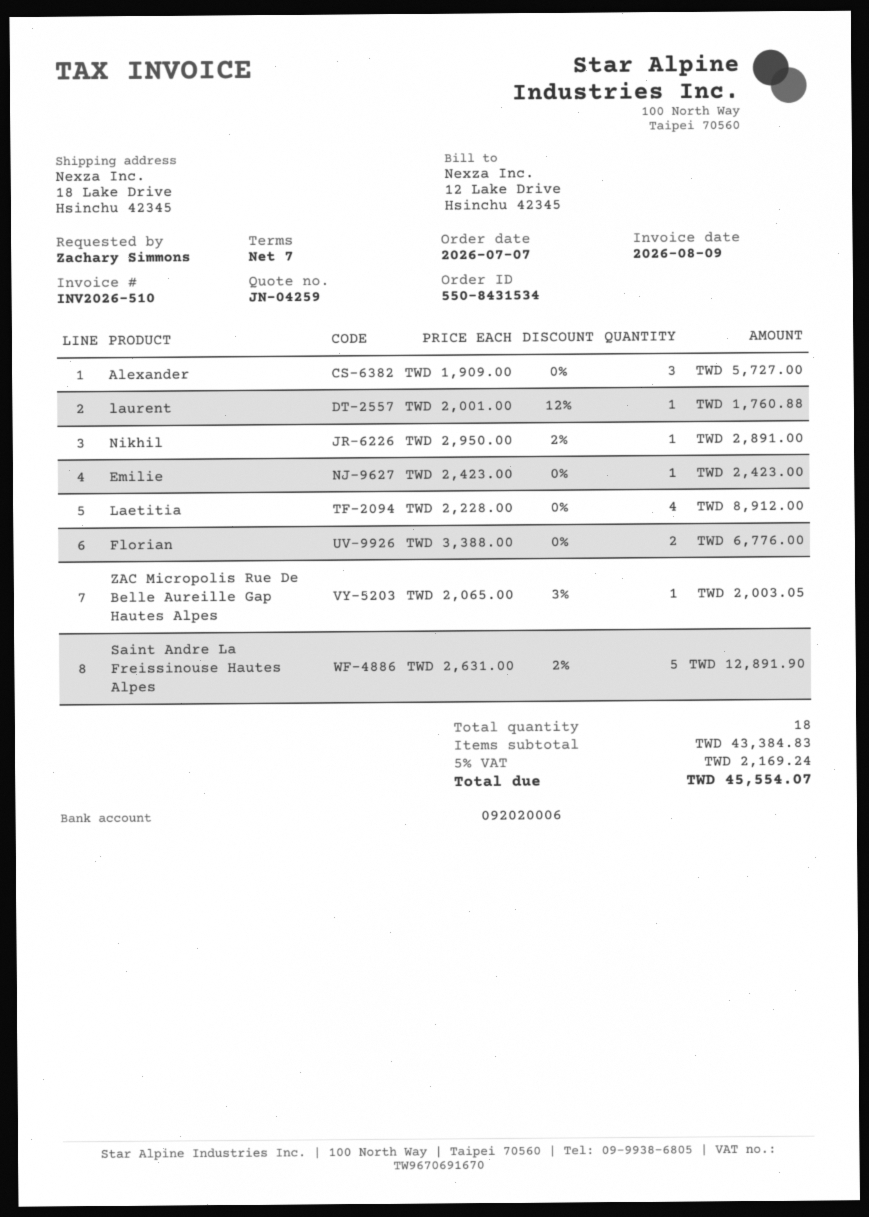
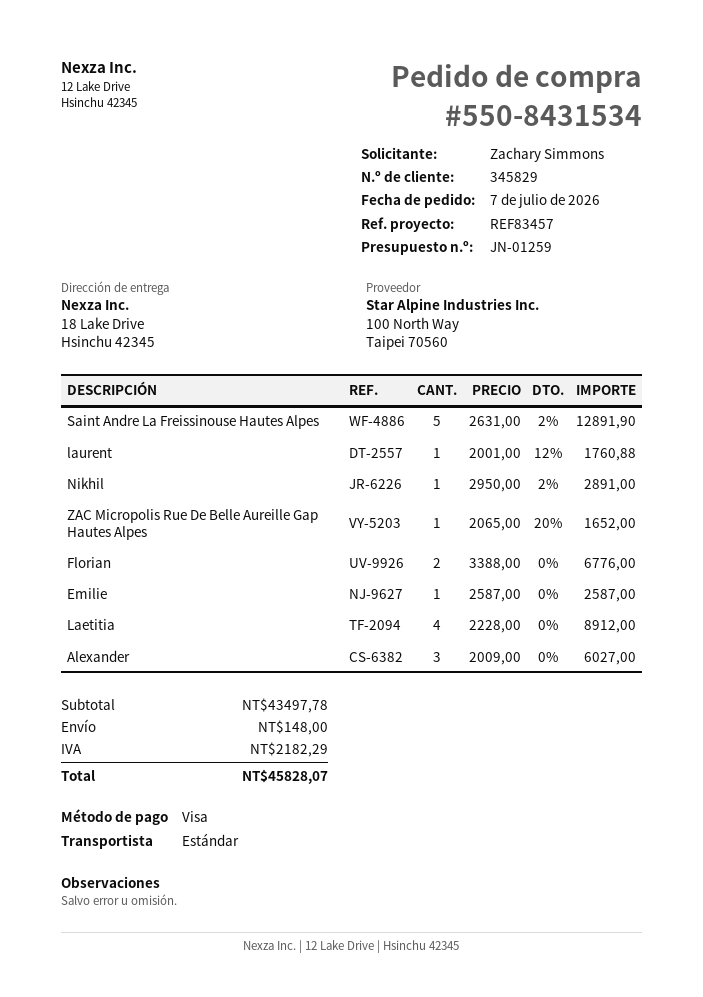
quote number: JN-04259 -> JN-01259
Alexander: 3 x 1909.00 = 5727.00 -> 3 x 2009.00 = 6027.00
Emilie: 1 x 2423.00 = 2423.00 -> 1 x 2587.00 = 2587.00
ZAC Micropolis Rue De Belle Aureille Gap Hautes Alpes: 1 x 2065.00 - 3% = 2003.05 -> 1 x 2065.00 - 20% = 1652.00
subtotal: 43384.83 -> 43497.78
shipping: none -> 148.00
tax: 2169.24 -> 2182.29
total: 45554.07 -> 45828.07

